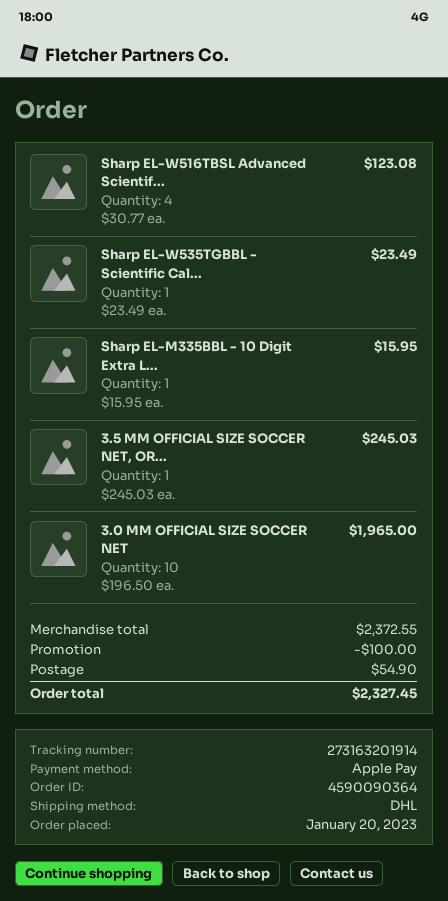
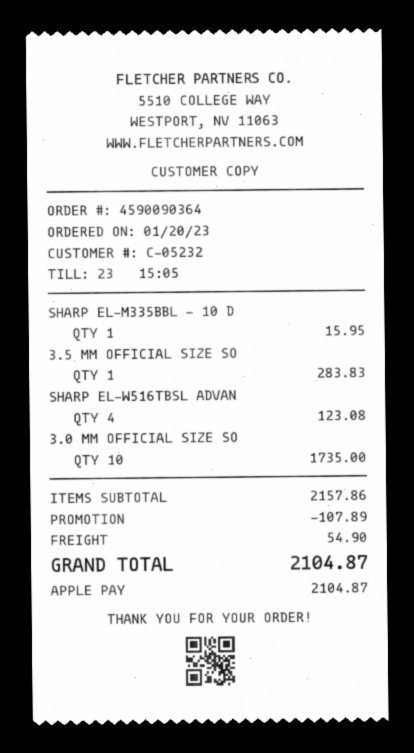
Sharp EL-W535TGBBL - Scientific Cal...: 1 for 23.49 -> none
3.5 MM OFFICIAL SIZE SOCCER NET, OR...: 1 for 245.03 -> 1 for 283.83
3.0 MM OFFICIAL SIZE SOCCER NET: 10 for 1965.00 -> 10 for 1735.00
subtotal: 2372.55 -> 2157.86
discount: 100.00 -> 107.89
total: 2327.45 -> 2104.87

